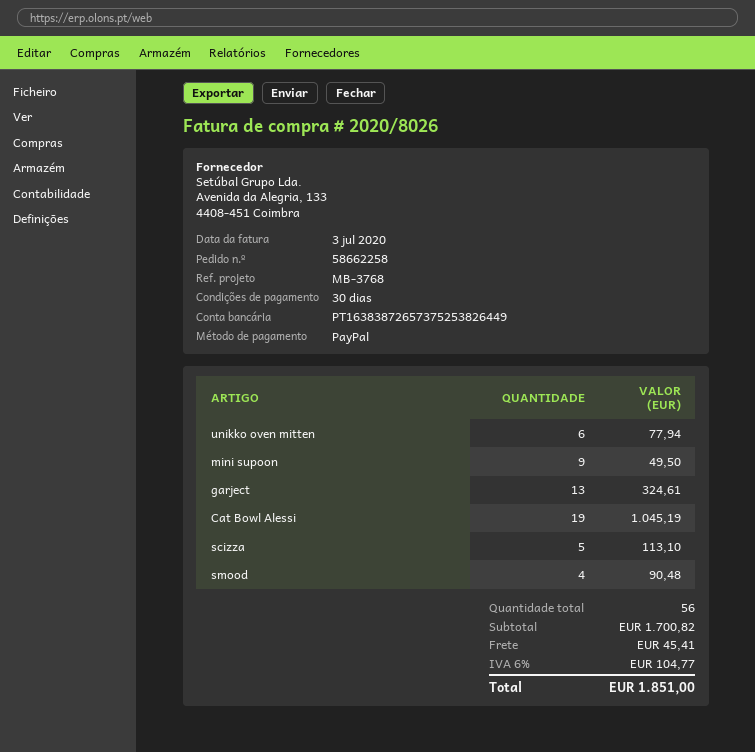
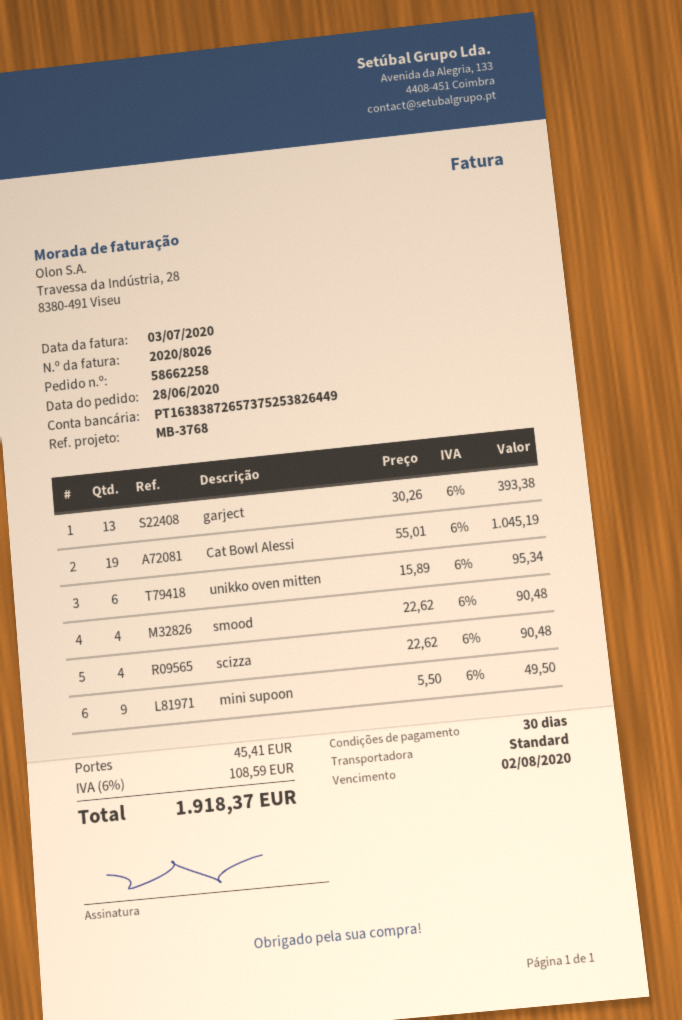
unikko oven mitten: 6 for 77.94 -> 6 for 95.34
garject: 13 for 324.61 -> 13 for 393.38
scizza: 5 for 113.10 -> 4 for 90.48
tax: 6% = 104.77 -> 6% = 108.59
total: 1851.00 -> 1918.37

